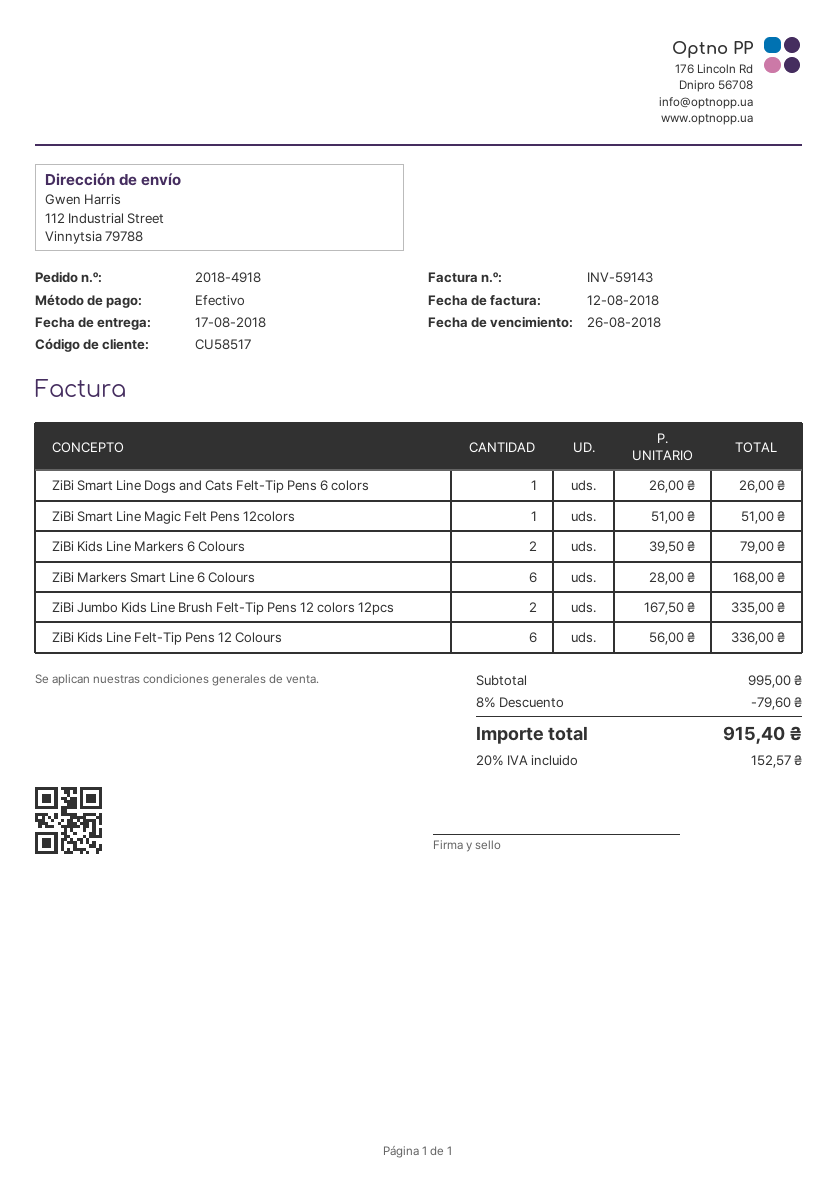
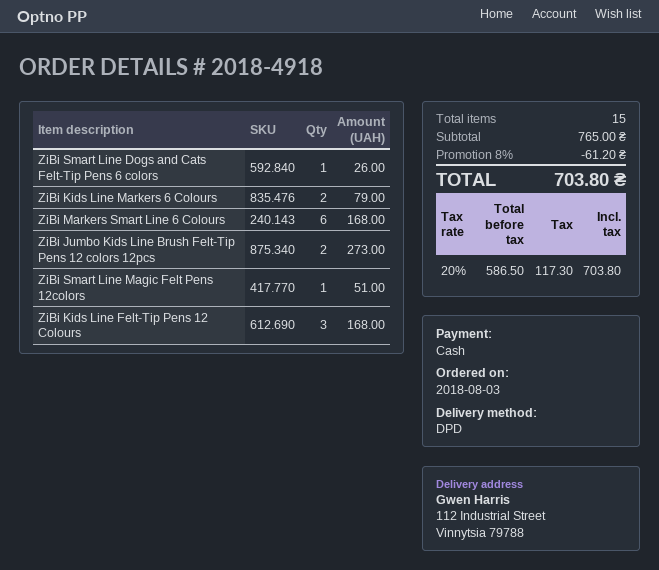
ZiBi Jumbo Kids Line Brush Felt-Tip Pens 12 colors 12pcs: 2 for 335.00 -> 2 for 273.00
ZiBi Kids Line Felt-Tip Pens 12 Colours: 6 for 336.00 -> 3 for 168.00
subtotal: 995.00 -> 765.00
discount: 8% = 79.60 -> 8% = 61.20
tax: 20% = 152.57 -> 20% = 117.30
total: 915.40 -> 703.80

